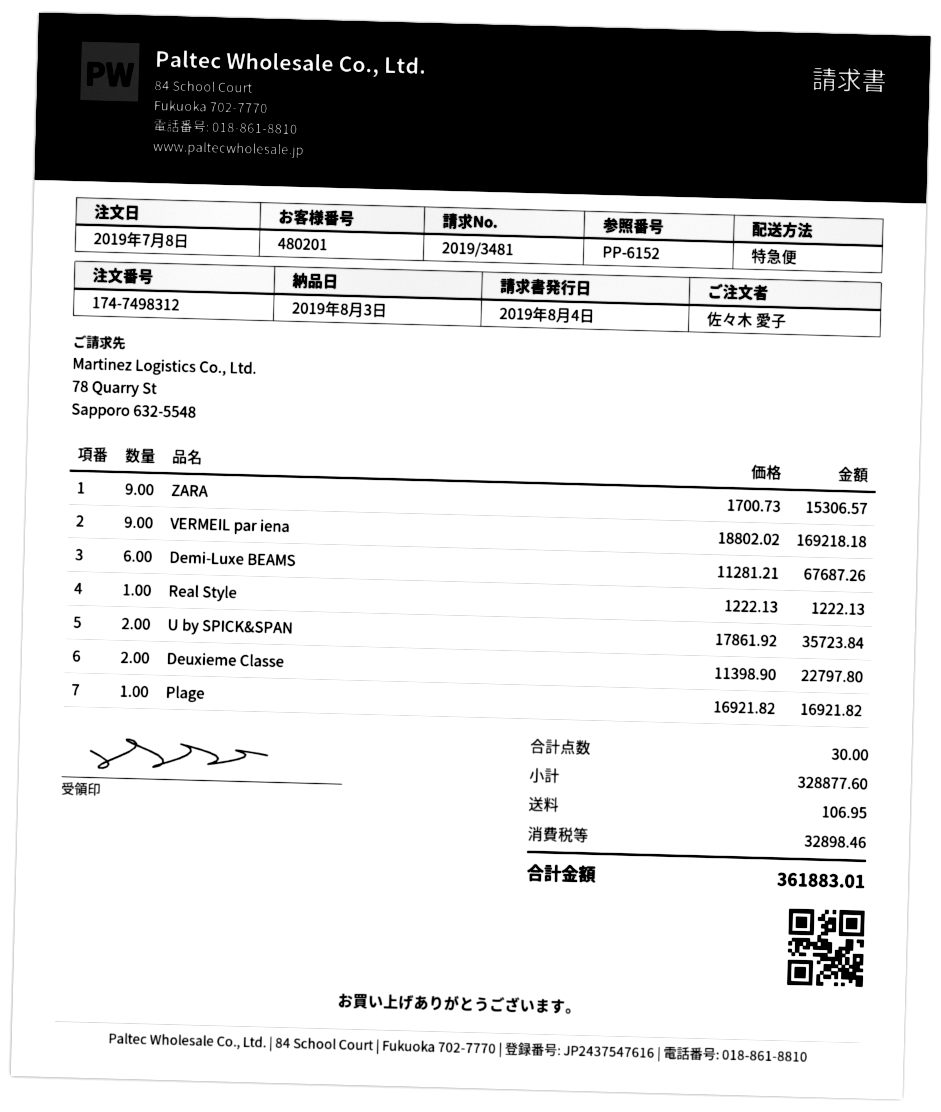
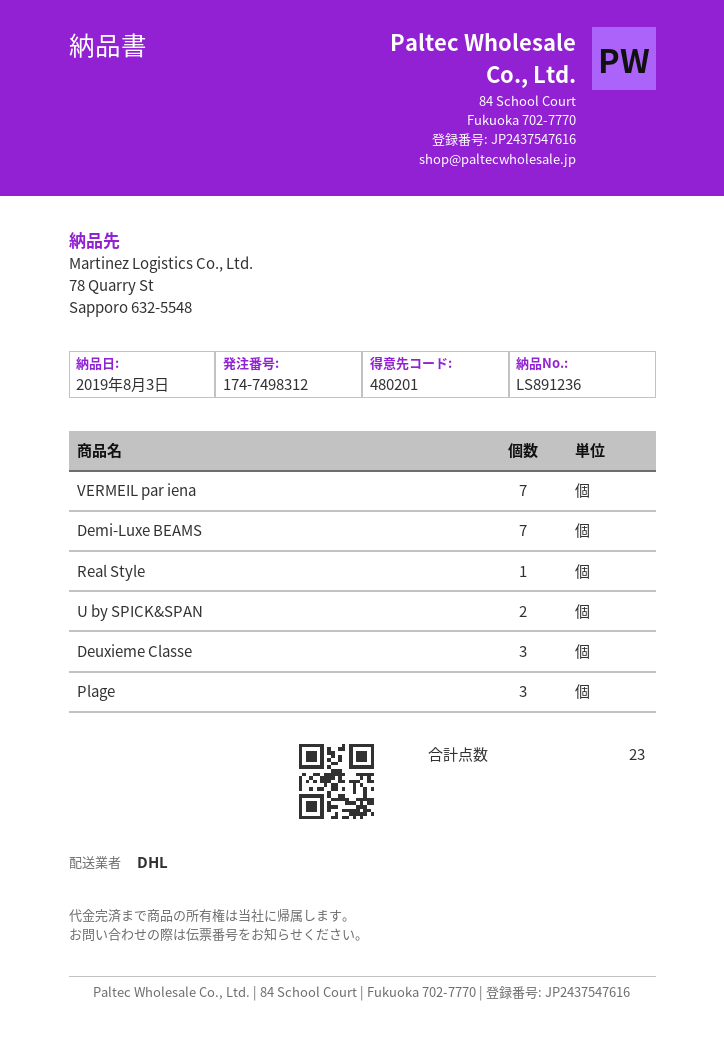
shipping method: express -> DHL
ZARA: 9 -> none
VERMEIL par iena: 9 -> 7
Demi-Luxe BEAMS: 6 -> 7
Deuxieme Classe: 2 -> 3
Plage: 1 -> 3
total quantity: 30 -> 23

